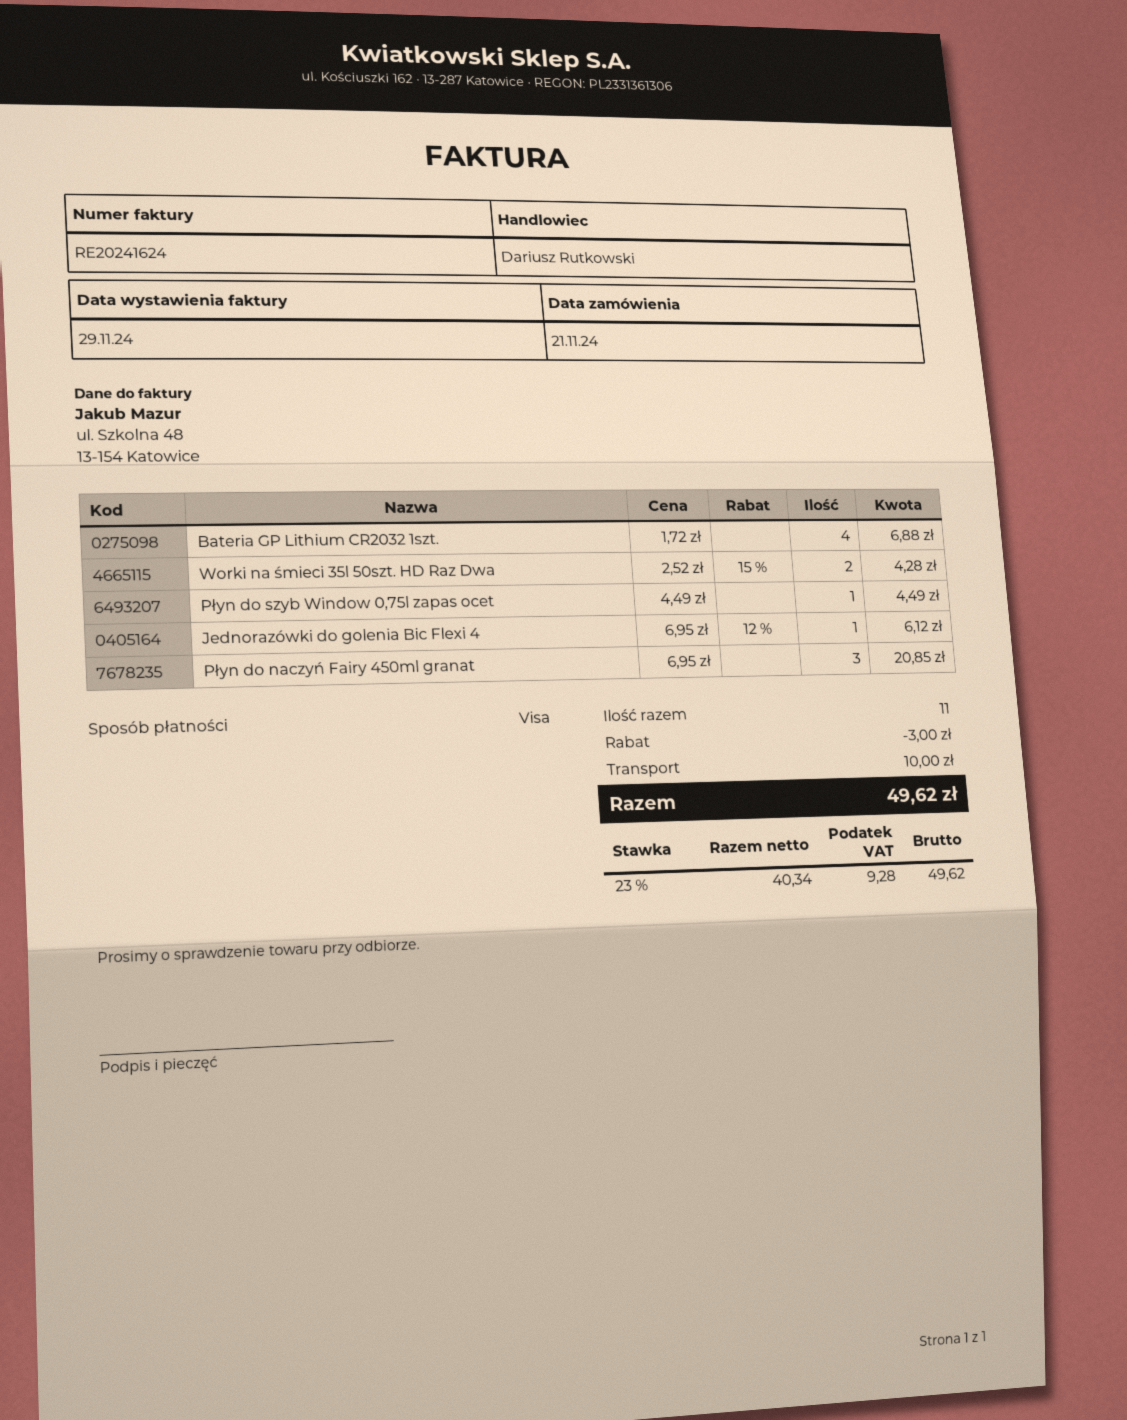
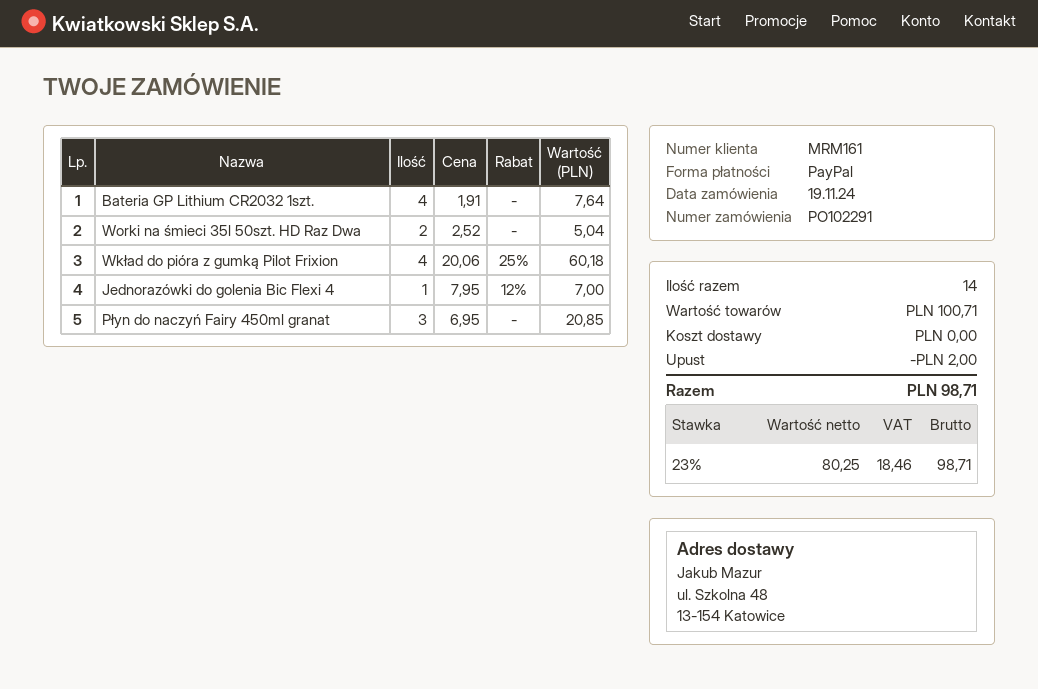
order date: 2024-11-21 -> 2024-11-19
payment method: Visa -> PayPal
Bateria GP Lithium CR2032 1szt.: 4 x 1.72 = 6.88 -> 4 x 1.91 = 7.64
Worki na śmieci 35l 50szt. HD Raz Dwa: 2 x 2.52 - 15% = 4.28 -> 2 x 2.52 = 5.04
Płyn do szyb Window 0,75l zapas ocet: 1 x 4.49 = 4.49 -> none
Jednorazówki do golenia Bic Flexi 4: 1 x 6.95 - 12% = 6.12 -> 1 x 7.95 - 12% = 7.00
Wkład do pióra z gumką Pilot Frixion: none -> 4 x 20.06 - 25% = 60.18
total quantity: 11 -> 14
discount: 3.00 -> 2.00
shipping: 10.00 -> 0.00
net: 40.34 -> 80.25
tax: 23% = 9.28 -> 23% = 18.46
total: 49.62 -> 98.71

